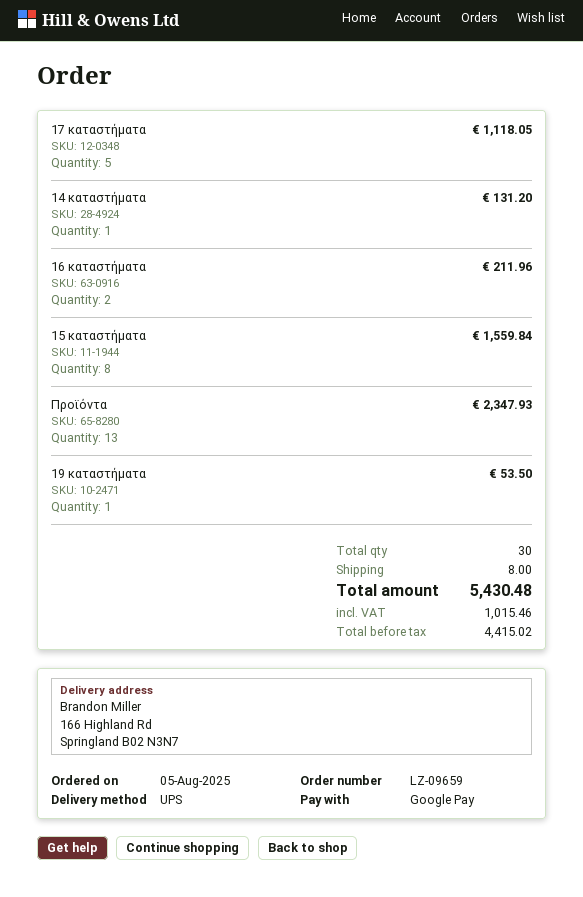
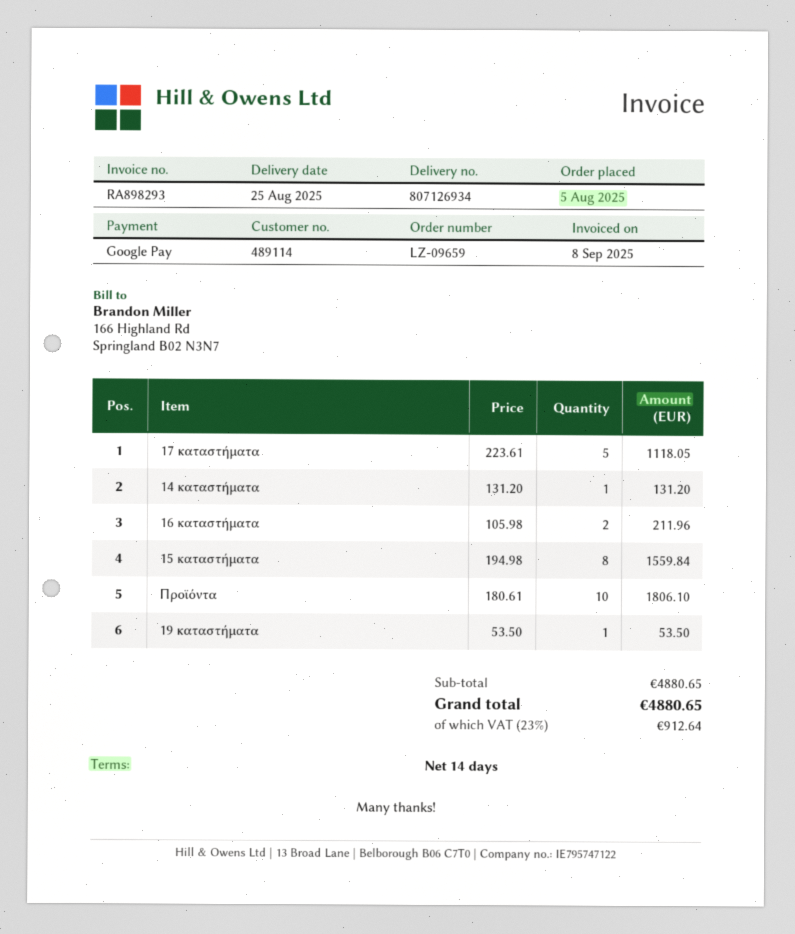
Προϊόντα: 13 for 2347.93 -> 10 for 1806.10
shipping: 8.00 -> none
tax: 1015.46 -> 912.64
total: 5430.48 -> 4880.65

